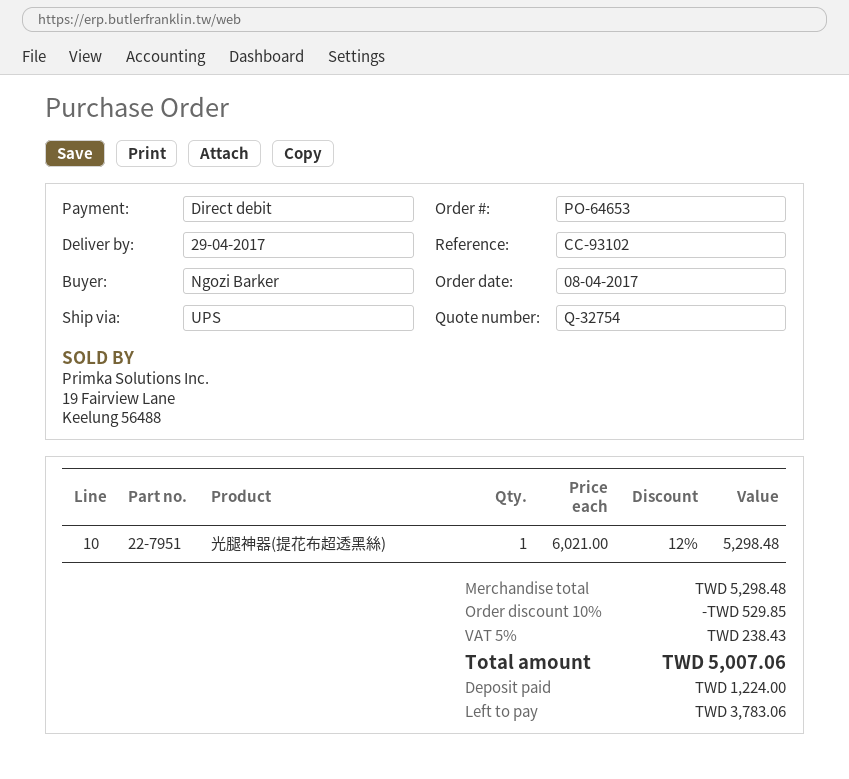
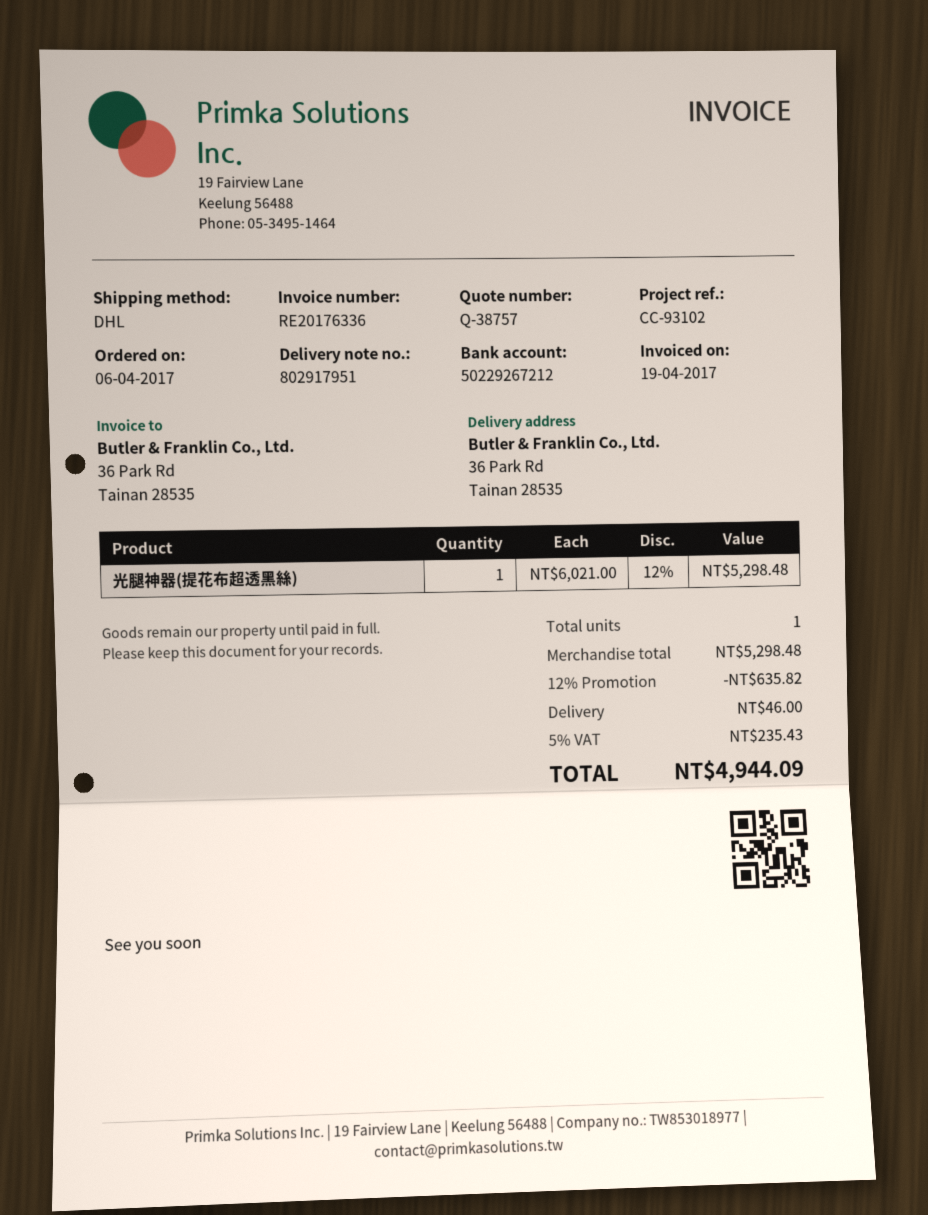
quote number: Q-32754 -> Q-38757
order date: 2017-04-08 -> 2017-04-06
shipping method: UPS -> DHL
discount: 10% = 529.85 -> 12% = 635.82
shipping: none -> 46.00
tax: 5% = 238.43 -> 5% = 235.43
total: 5007.06 -> 4944.09

